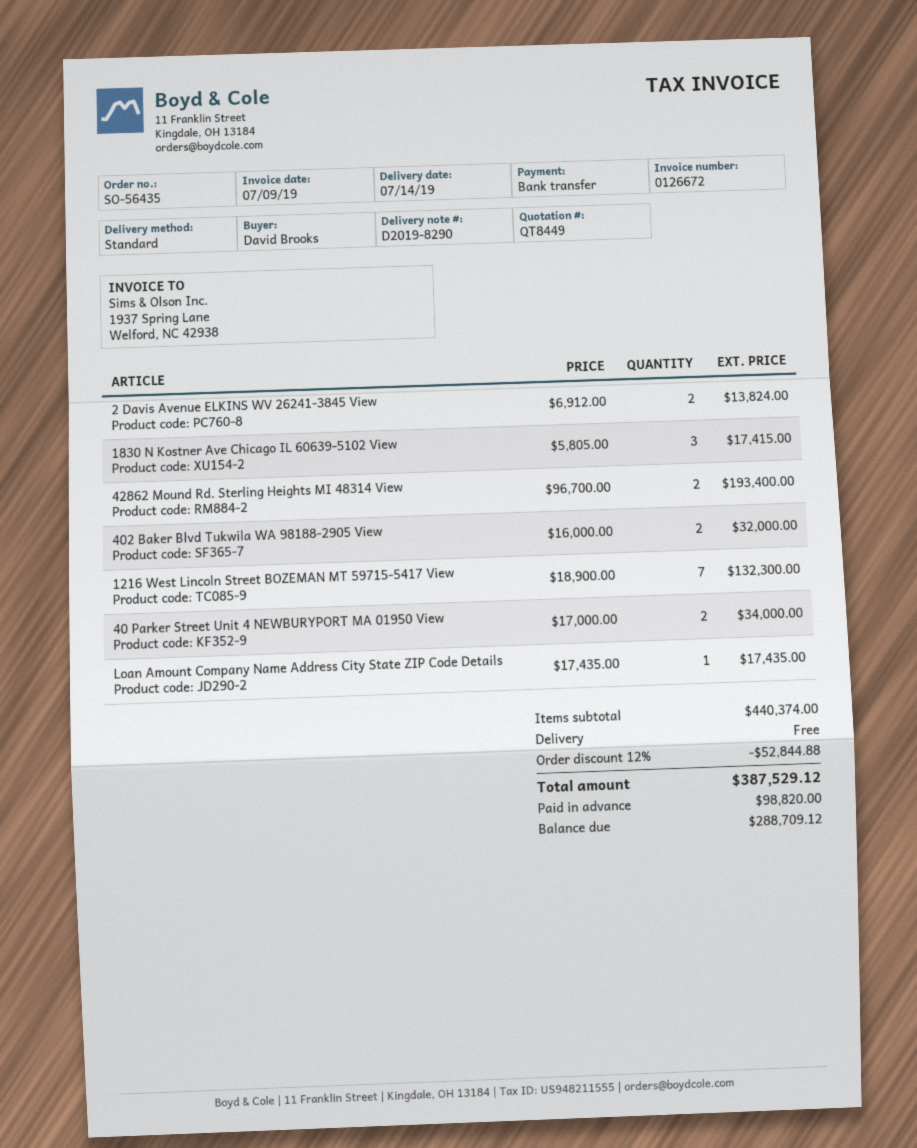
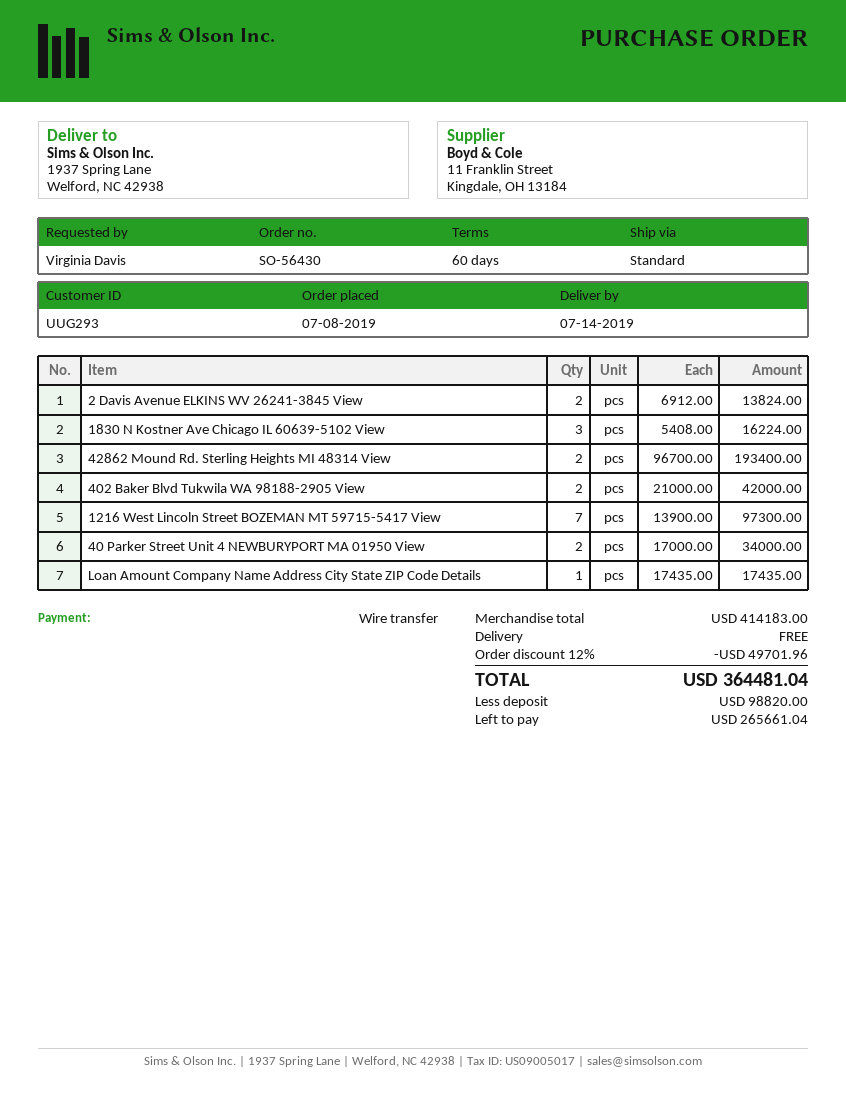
order number: SO-56435 -> SO-56430
ordered by: David Brooks -> Virginia Davis
1830 N Kostner Ave Chicago IL 60639-5102 View: 3 x 5805.00 = 17415.00 -> 3 x 5408.00 = 16224.00
402 Baker Blvd Tukwila WA 98188-2905 View: 2 x 16000.00 = 32000.00 -> 2 x 21000.00 = 42000.00
1216 West Lincoln Street BOZEMAN MT 59715-5417 View: 7 x 18900.00 = 132300.00 -> 7 x 13900.00 = 97300.00
subtotal: 440374.00 -> 414183.00
discount: 12% = 52844.88 -> 12% = 49701.96
total: 387529.12 -> 364481.04
balance: 288709.12 -> 265661.04

